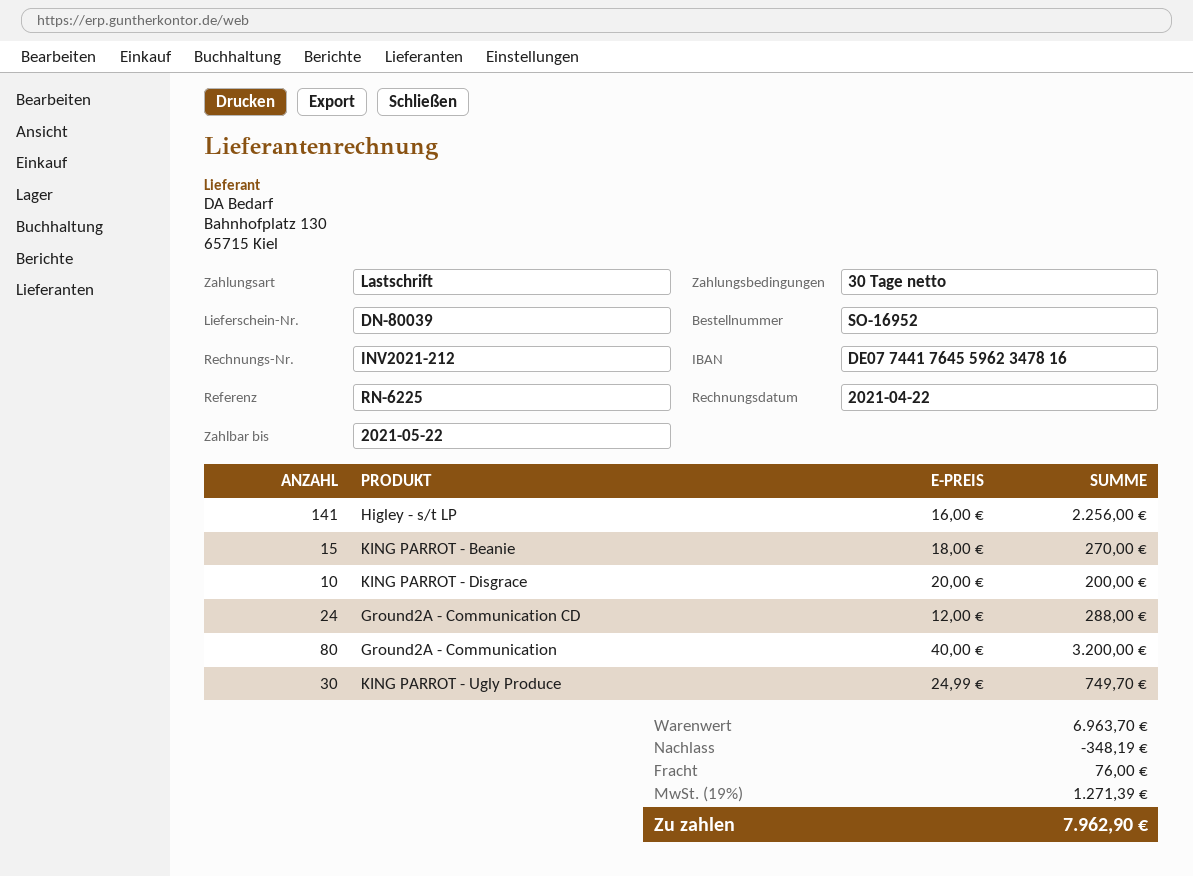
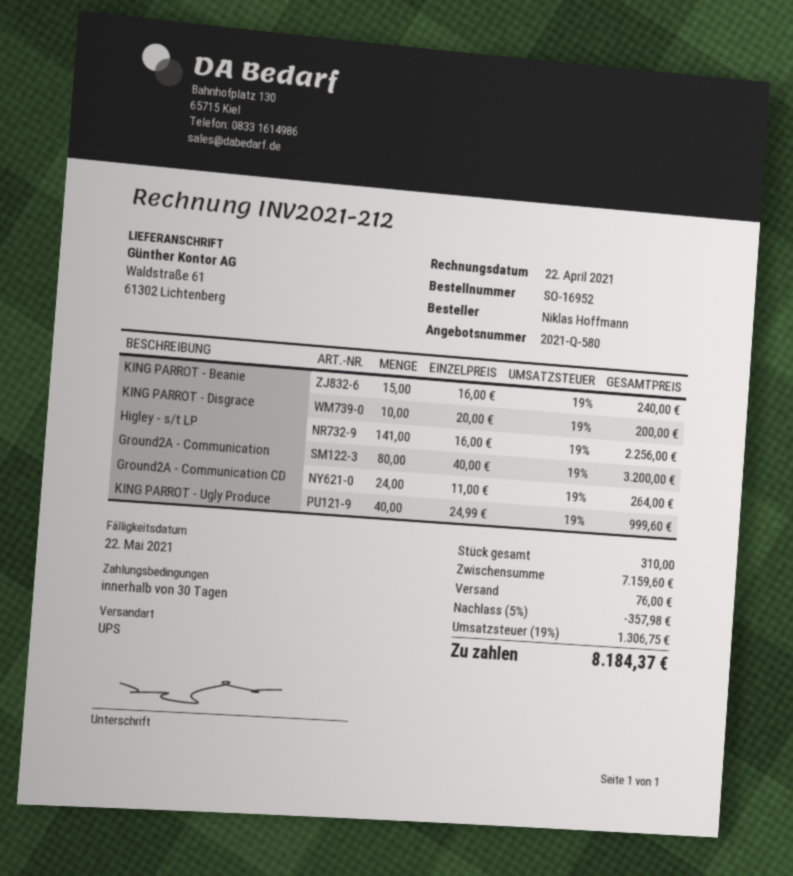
KING PARROT - Beanie: 15 x 18.00 = 270.00 -> 15 x 16.00 = 240.00
Ground2A - Communication CD: 24 x 12.00 = 288.00 -> 24 x 11.00 = 264.00
KING PARROT - Ugly Produce: 30 x 24.99 = 749.70 -> 40 x 24.99 = 999.60
subtotal: 6963.70 -> 7159.60
discount: 348.19 -> 357.98
tax: 19% = 1271.39 -> 19% = 1306.75
total: 7962.90 -> 8184.37

